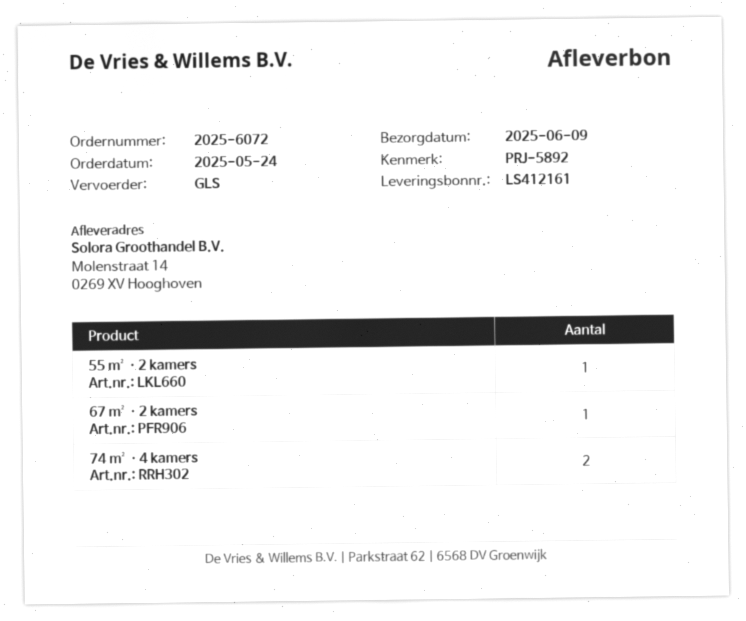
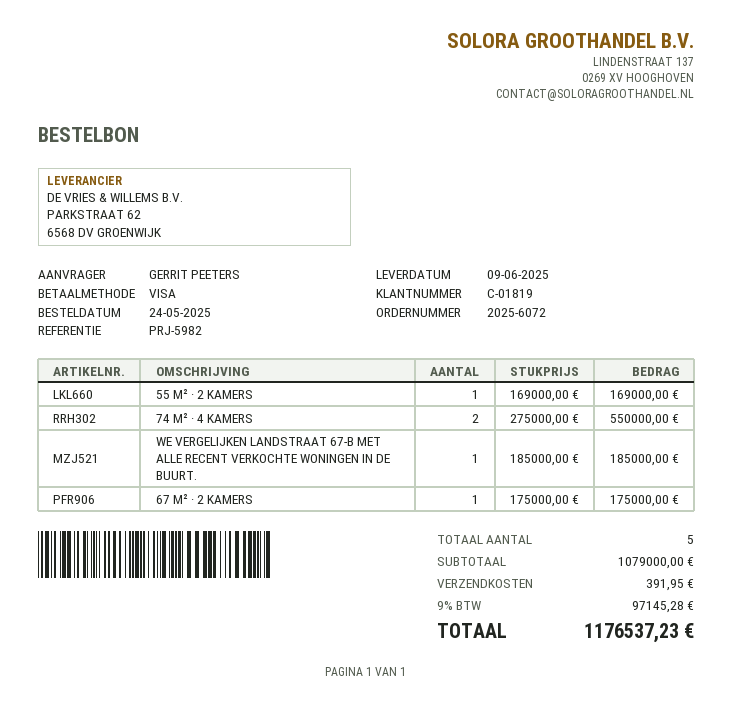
reference: PRJ-5892 -> PRJ-5982
WE VERGELIJKEN LANDSTRAAT 67-B MET ALLE RECENT VERKOCHTE WONINGEN IN DE BUURT.: none -> 1

